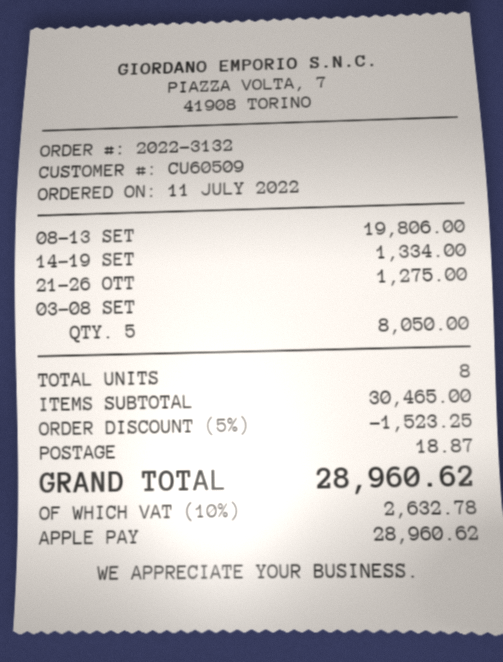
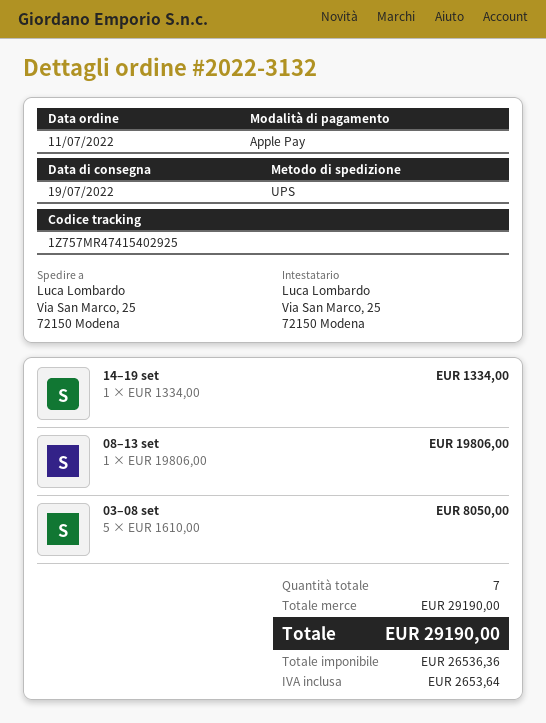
21–26 OTT: 1 for 1275.00 -> none
total quantity: 8 -> 7
subtotal: 30465.00 -> 29190.00
discount: 5% = 1523.25 -> none
shipping: 18.87 -> none
tax: 2632.78 -> 2653.64
total: 28960.62 -> 29190.00

